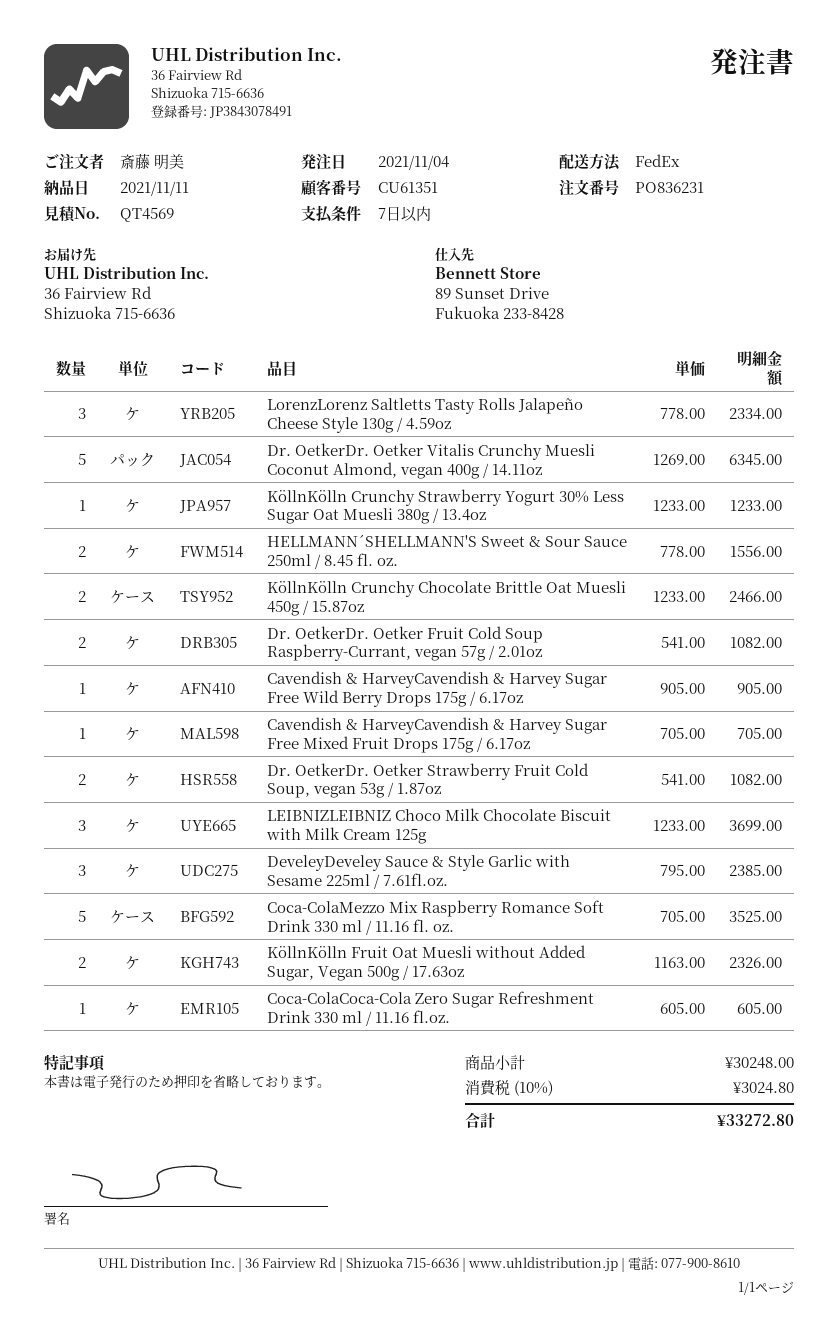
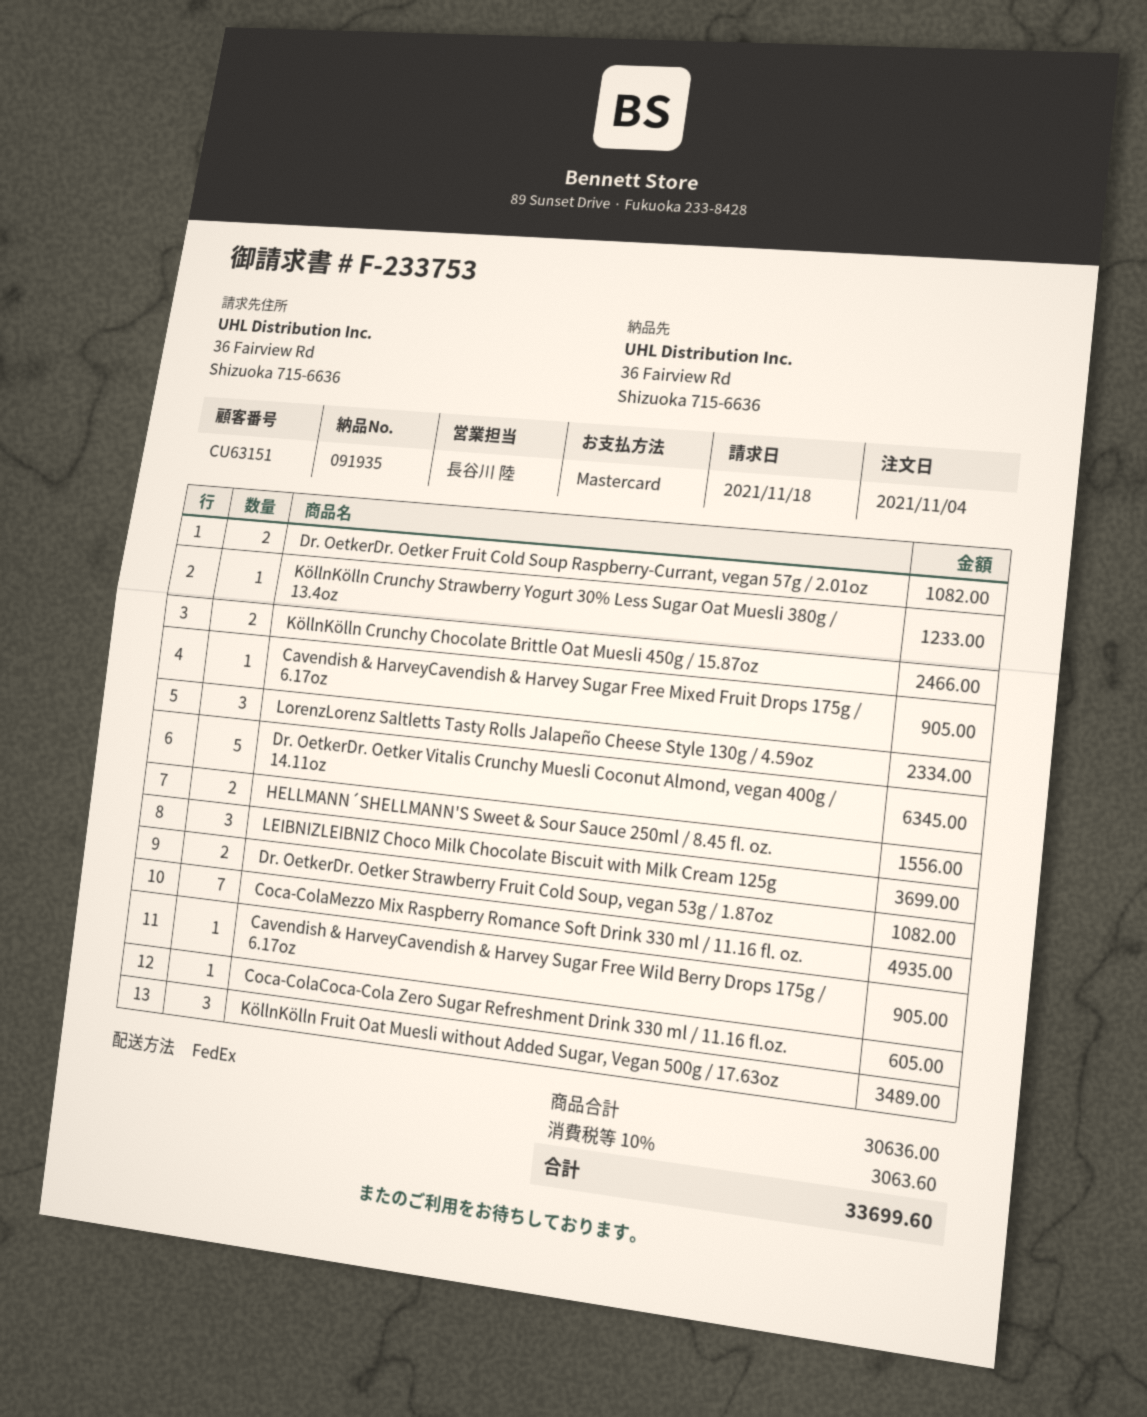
customer number: CU61351 -> CU63151
Cavendish & HarveyCavendish & Harvey Sugar Free Mixed Fruit Drops 175g / 6.17oz: 1 for 705.00 -> 1 for 905.00
DeveleyDeveley Sauce & Style Garlic with Sesame 225ml / 7.61fl.oz.: 3 for 2385.00 -> none
Coca-ColaMezzo Mix Raspberry Romance Soft Drink 330 ml / 11.16 fl. oz.: 5 for 3525.00 -> 7 for 4935.00
KöllnKölln Fruit Oat Muesli without Added Sugar, Vegan 500g / 17.63oz: 2 for 2326.00 -> 3 for 3489.00
subtotal: 30248.00 -> 30636.00
tax: 10% = 3024.80 -> 10% = 3063.60
total: 33272.80 -> 33699.60

